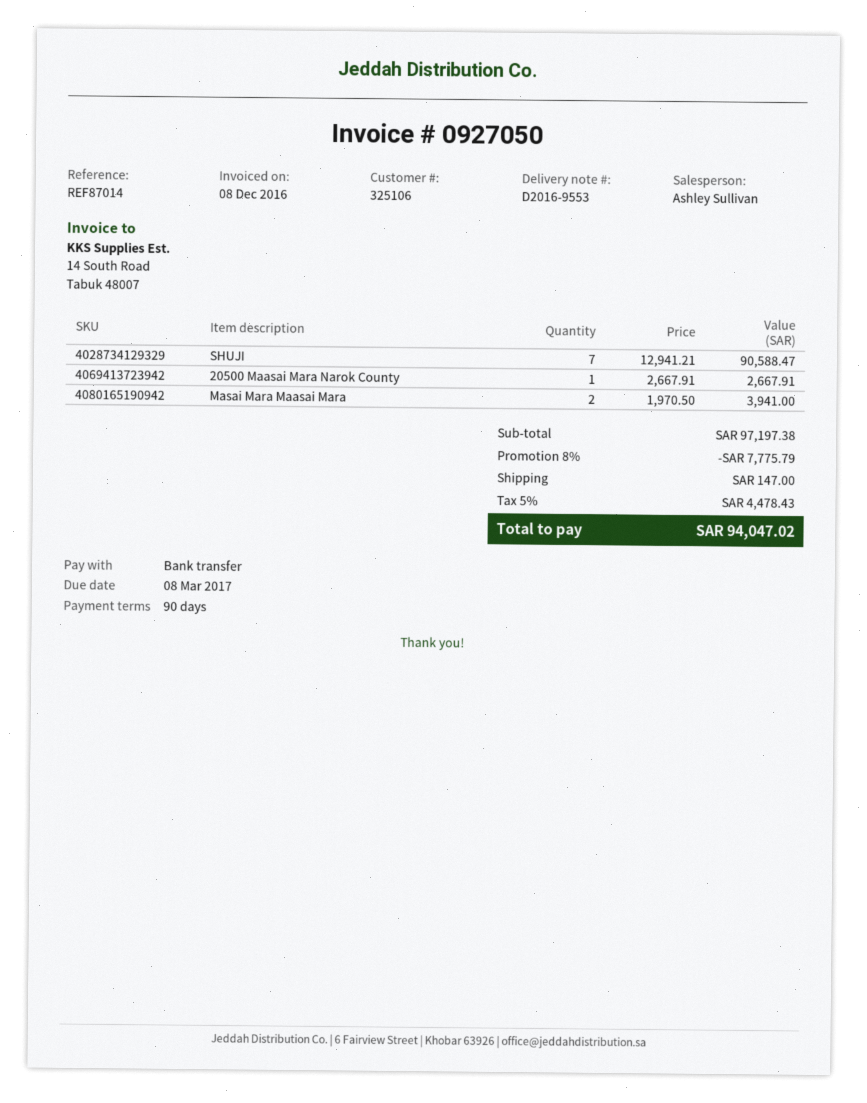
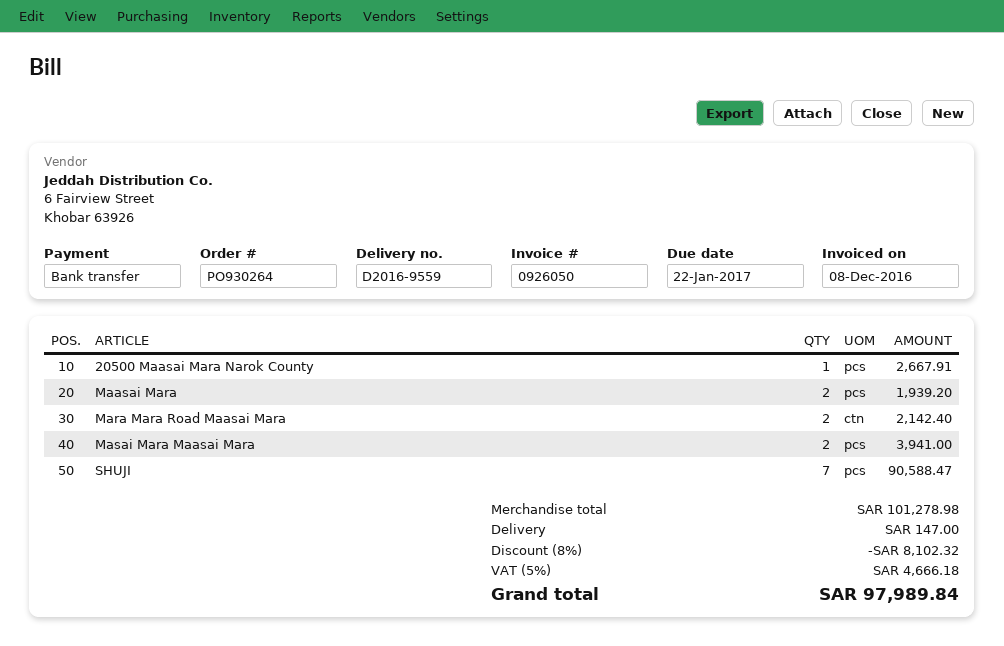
delivery note number: D2016-9553 -> D2016-9559
invoice number: 0927050 -> 0926050
due date: 2017-03-08 -> 2017-01-22
Maasai Mara: none -> 2 for 1939.20
Mara Mara Road Maasai Mara: none -> 2 for 2142.40
subtotal: 97197.38 -> 101278.98
discount: 8% = 7775.79 -> 8% = 8102.32
tax: 5% = 4478.43 -> 5% = 4666.18
total: 94047.02 -> 97989.84

